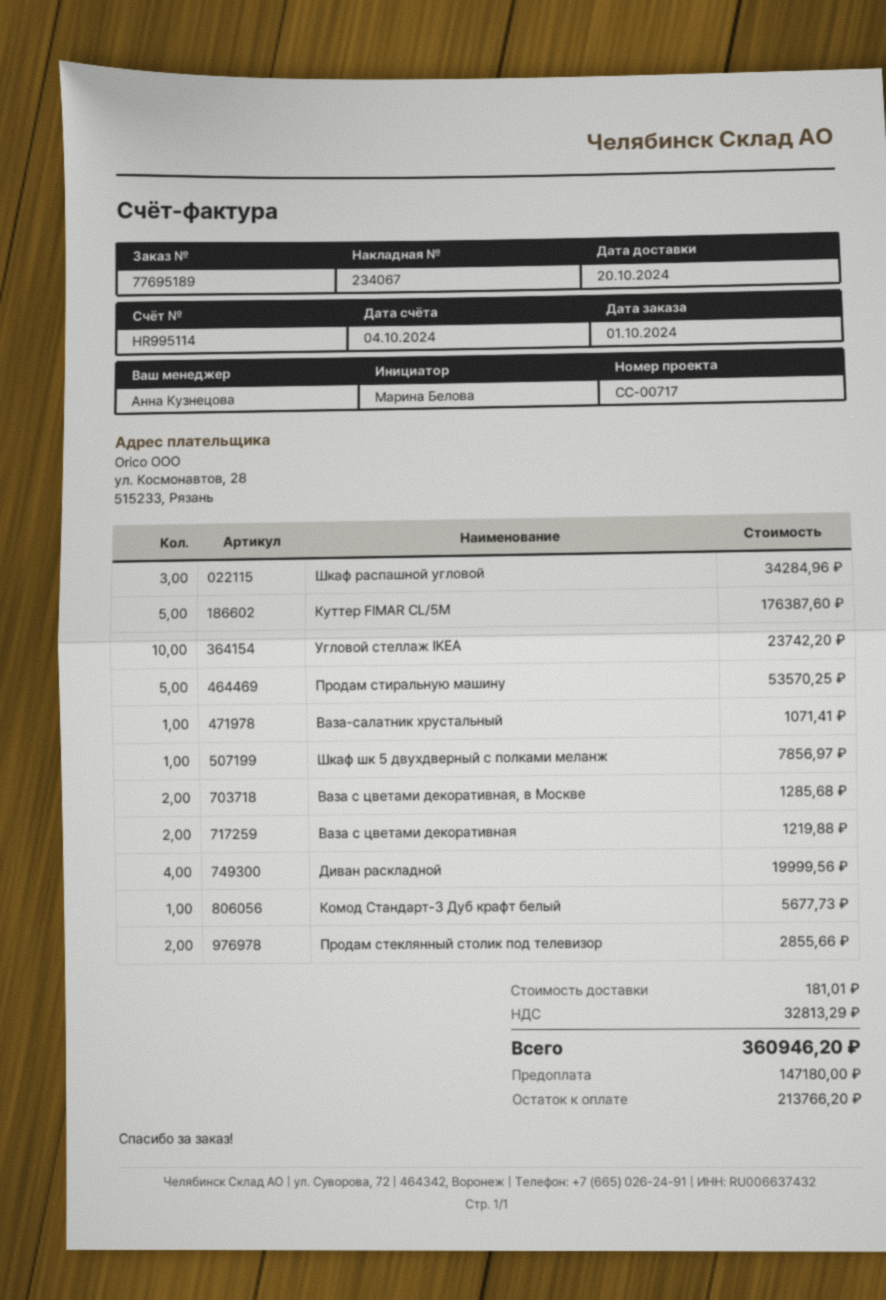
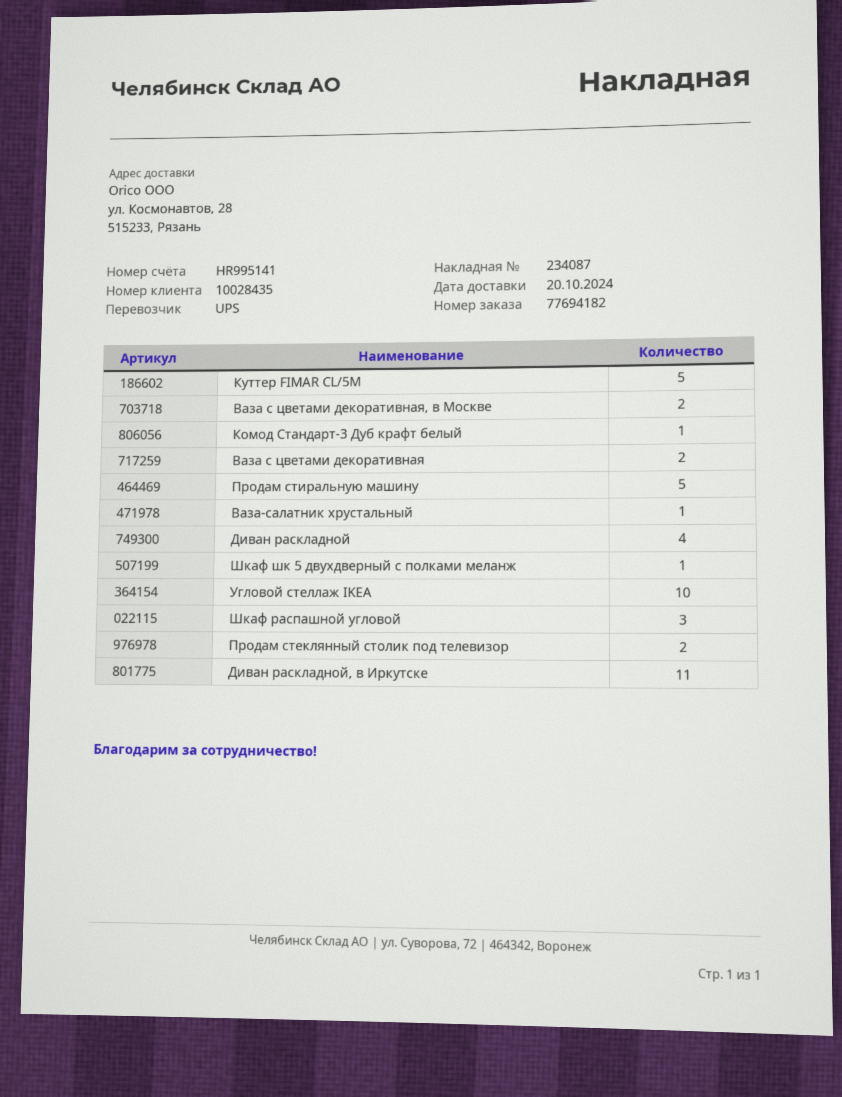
order number: 77695189 -> 77694182
delivery note number: 234067 -> 234087
invoice number: HR995114 -> HR995141
Диван раскладной, в Иркутске: none -> 11

